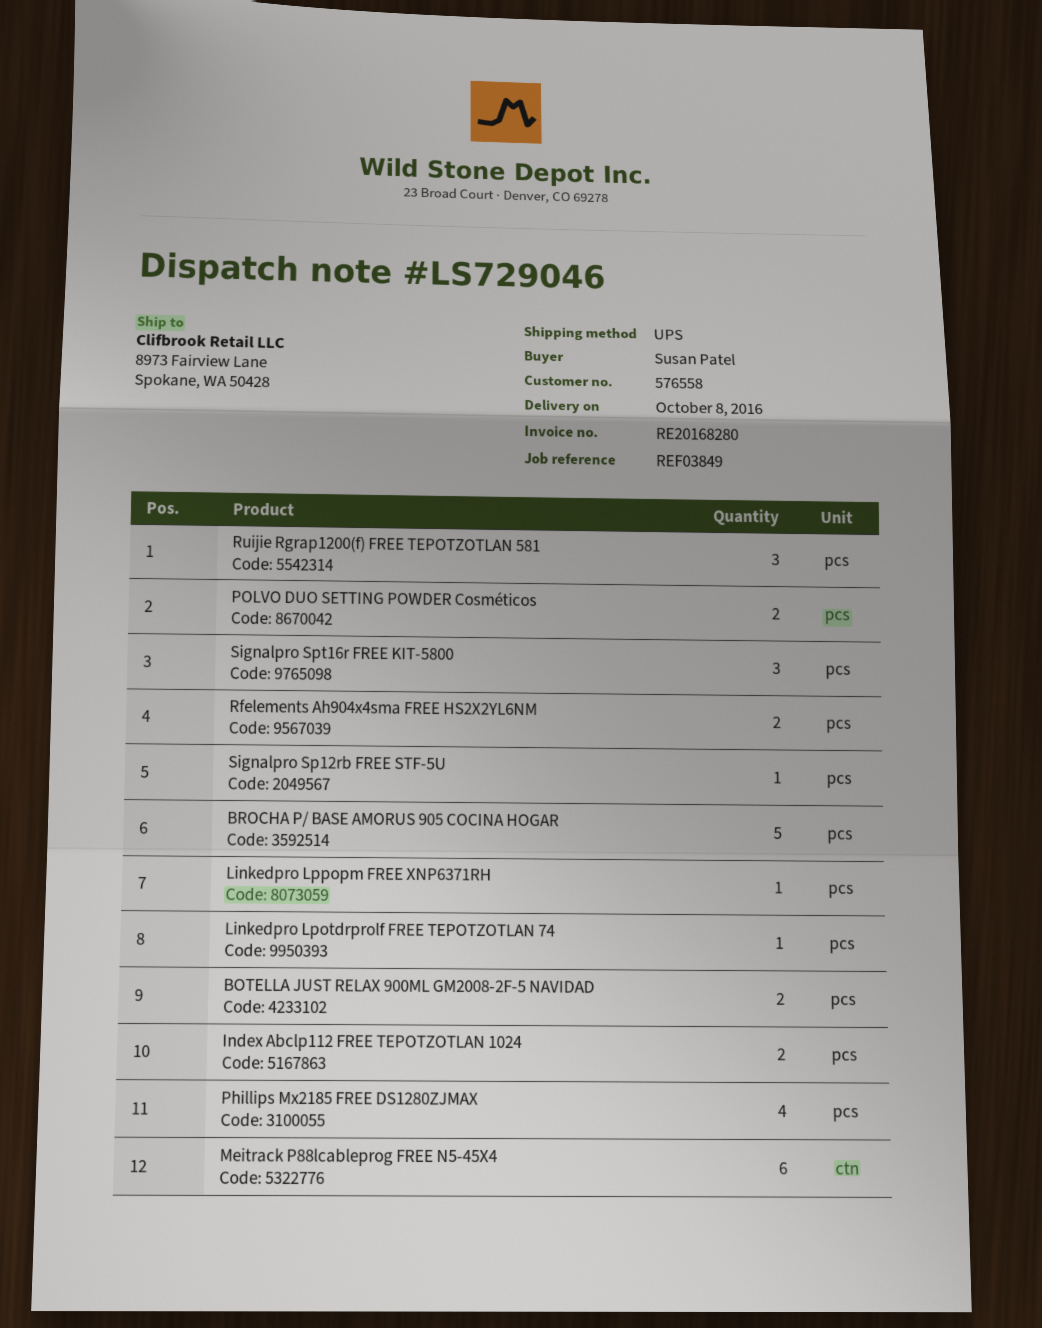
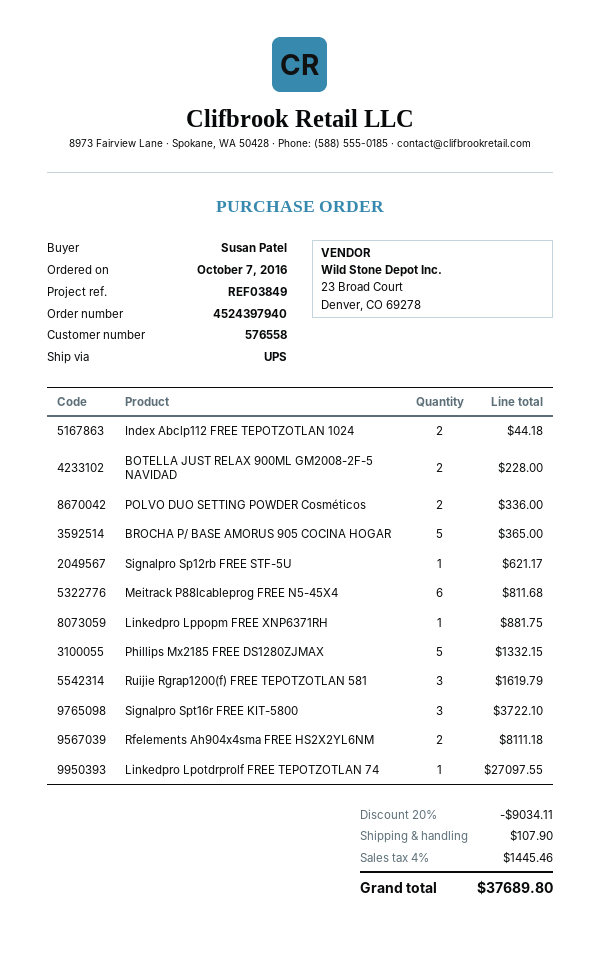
Phillips Mx2185 FREE DS1280ZJMAX: 4 -> 5

